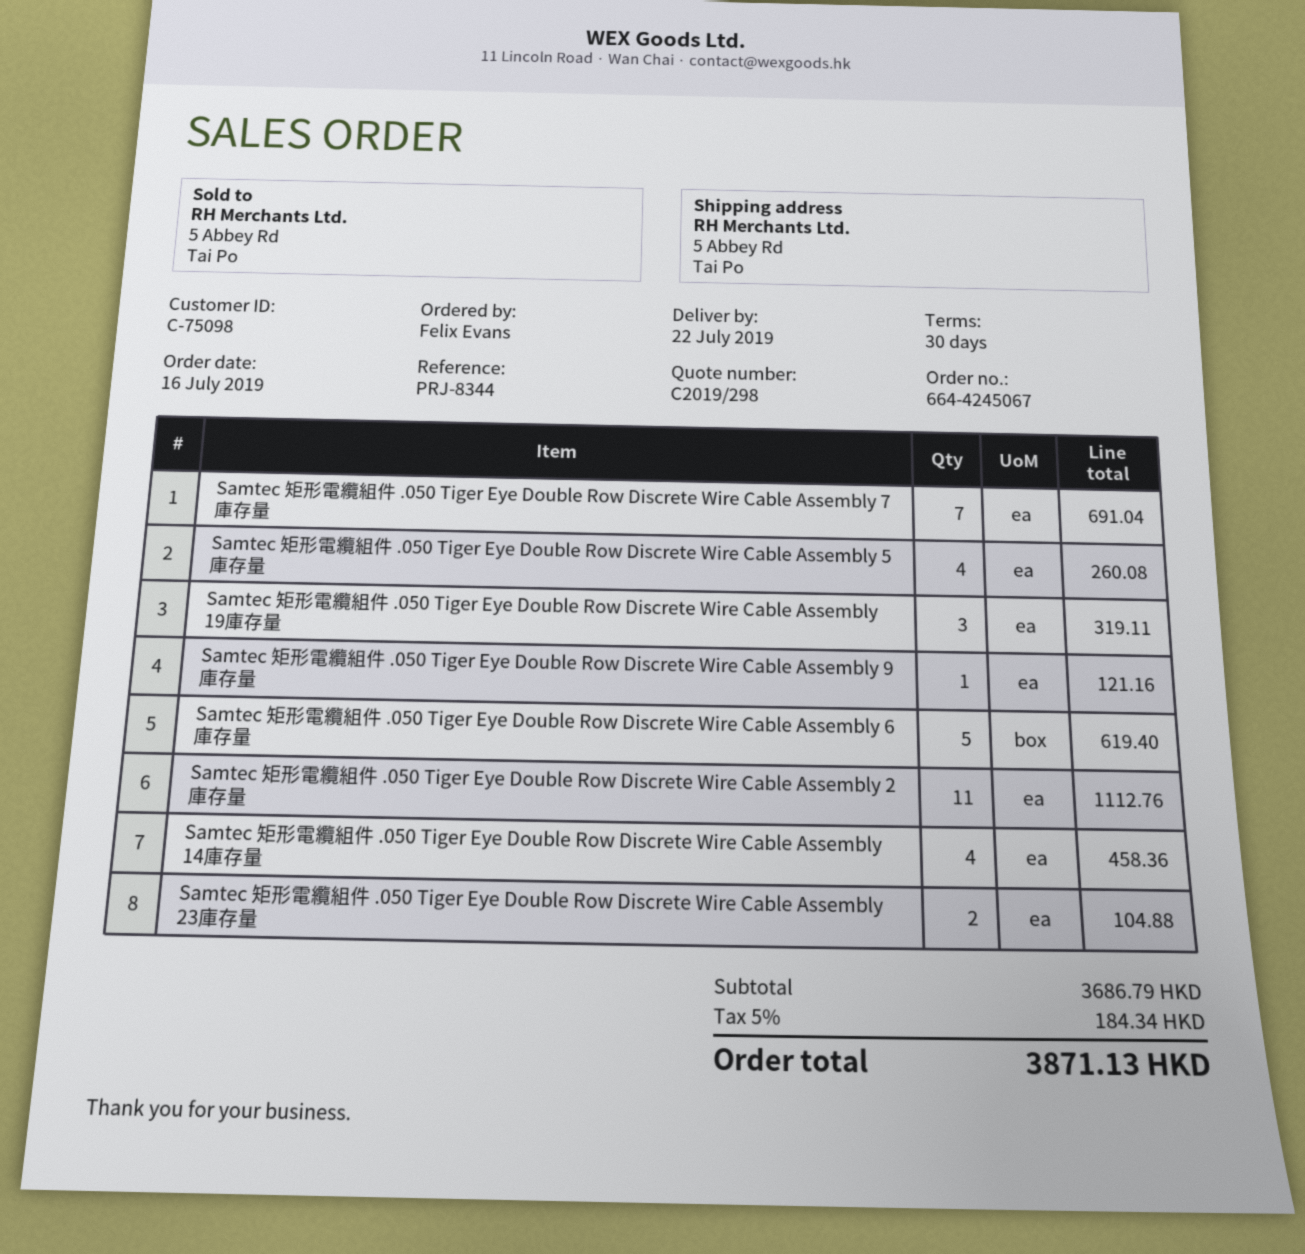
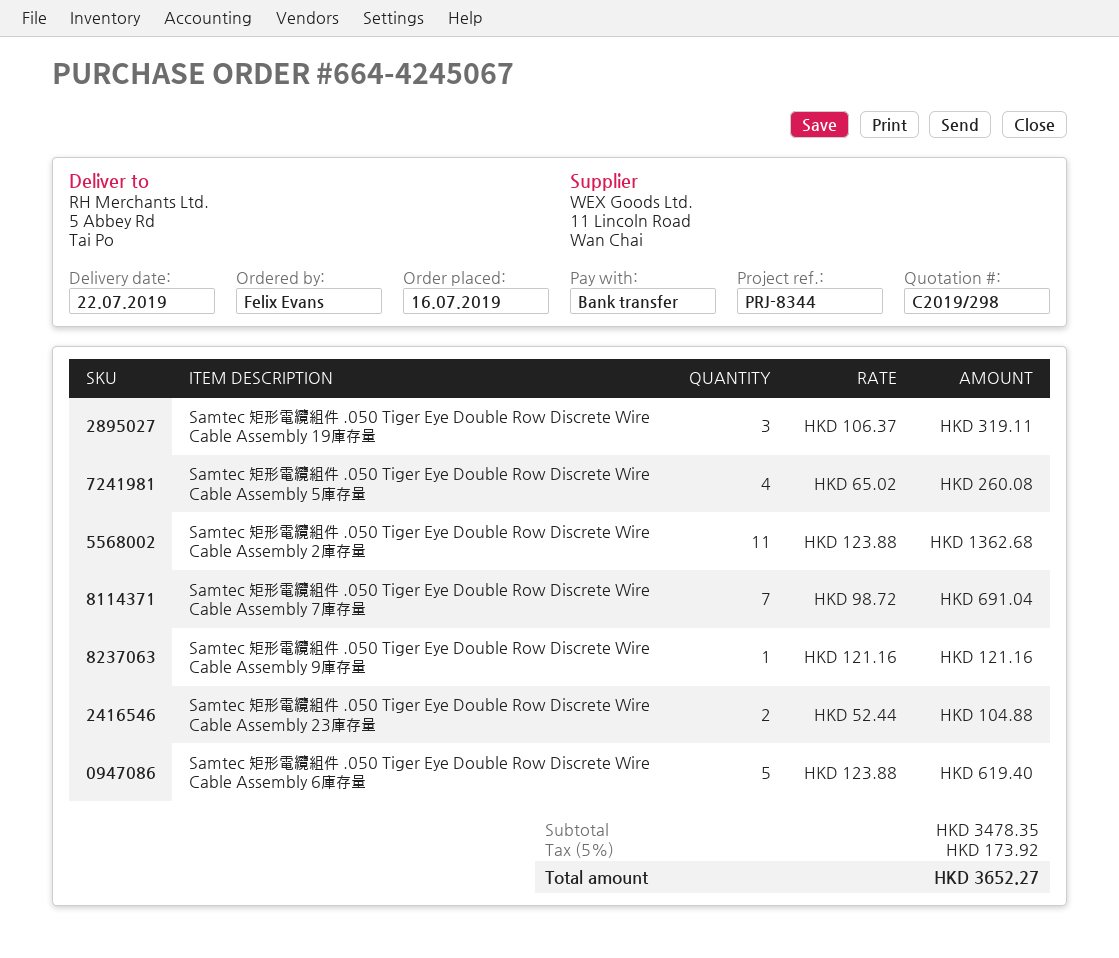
Samtec 矩形電纜組件 .050 Tiger Eye Double Row Discrete Wire Cable Assembly 2庫存量: 11 for 1112.76 -> 11 for 1362.68
Samtec 矩形電纜組件 .050 Tiger Eye Double Row Discrete Wire Cable Assembly 14庫存量: 4 for 458.36 -> none
subtotal: 3686.79 -> 3478.35
tax: 5% = 184.34 -> 5% = 173.92
total: 3871.13 -> 3652.27

